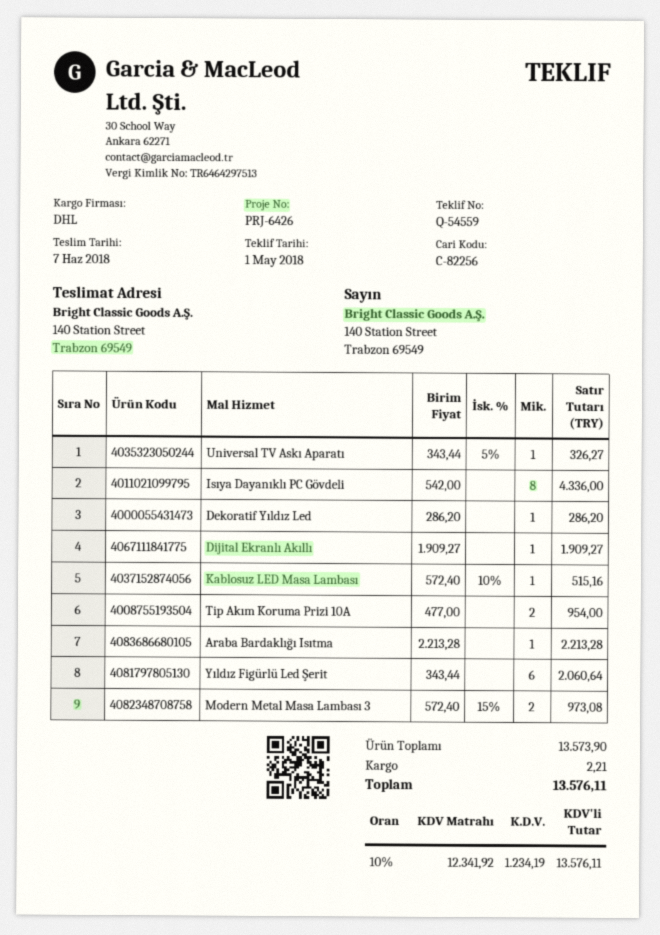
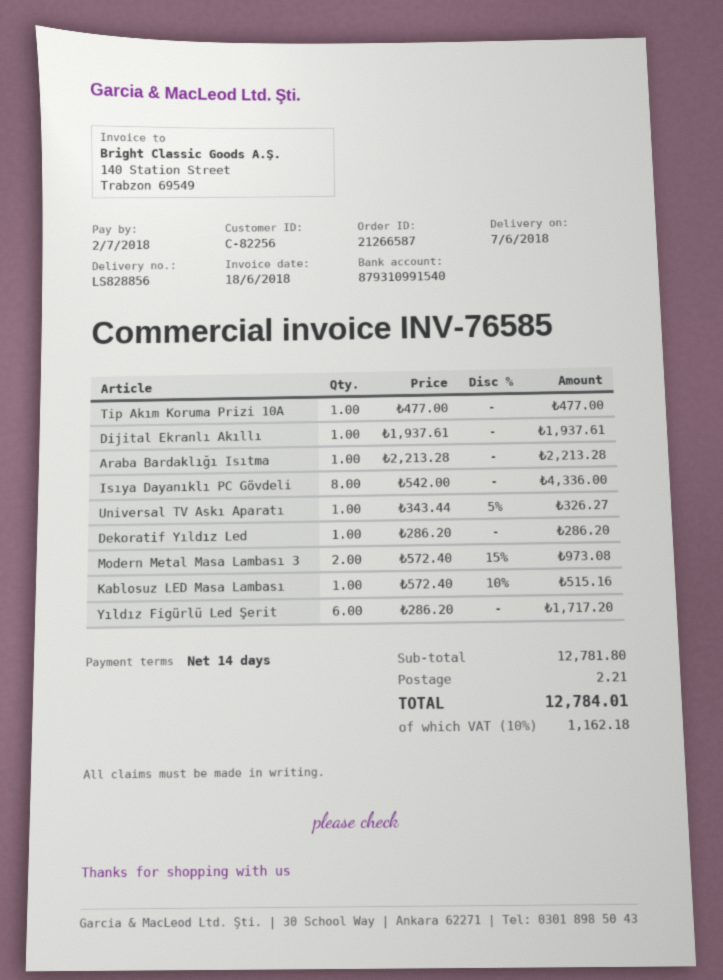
Dijital Ekranlı Akıllı: 1 x 1909.27 = 1909.27 -> 1 x 1937.61 = 1937.61
Tip Akım Koruma Prizi 10A: 2 x 477.00 = 954.00 -> 1 x 477.00 = 477.00
Yıldız Figürlü Led Şerit: 6 x 343.44 = 2060.64 -> 6 x 286.20 = 1717.20
subtotal: 13573.90 -> 12781.80
tax: 10% = 1234.19 -> 10% = 1162.18
total: 13576.11 -> 12784.01

